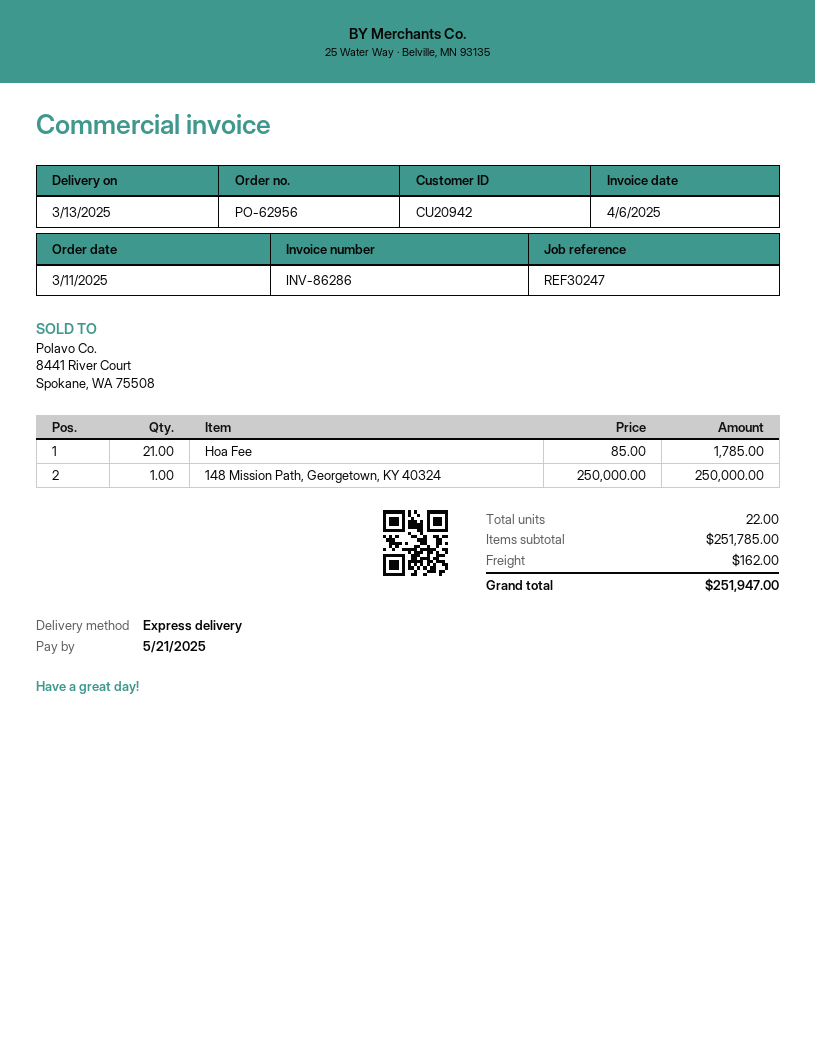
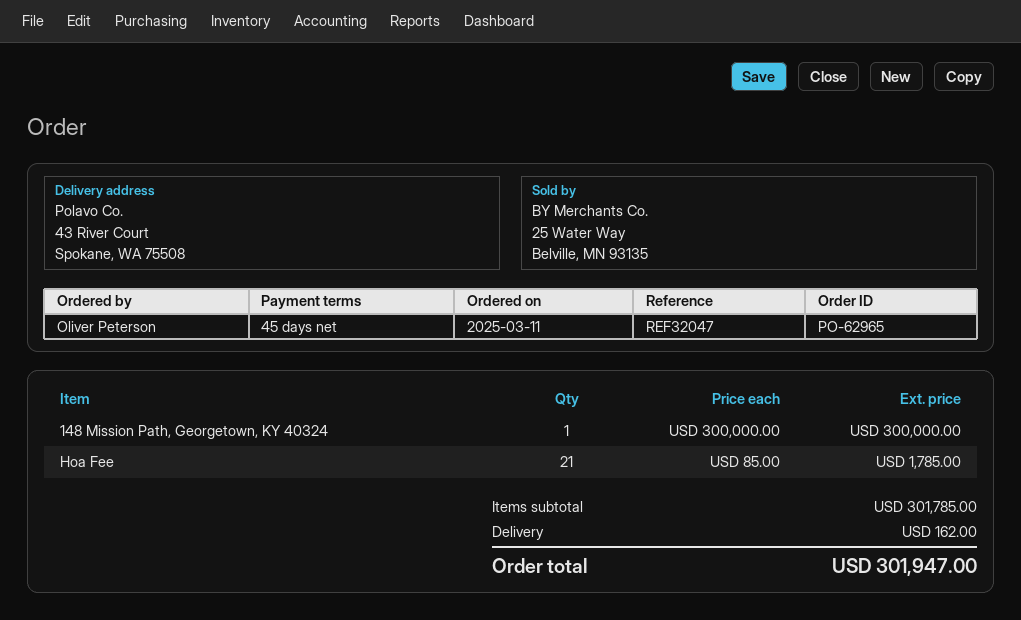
order number: PO-62956 -> PO-62965
reference: REF30247 -> REF32047
148 Mission Path, Georgetown, KY 40324: 1 x 250000.00 = 250000.00 -> 1 x 300000.00 = 300000.00
subtotal: 251785.00 -> 301785.00
total: 251947.00 -> 301947.00

